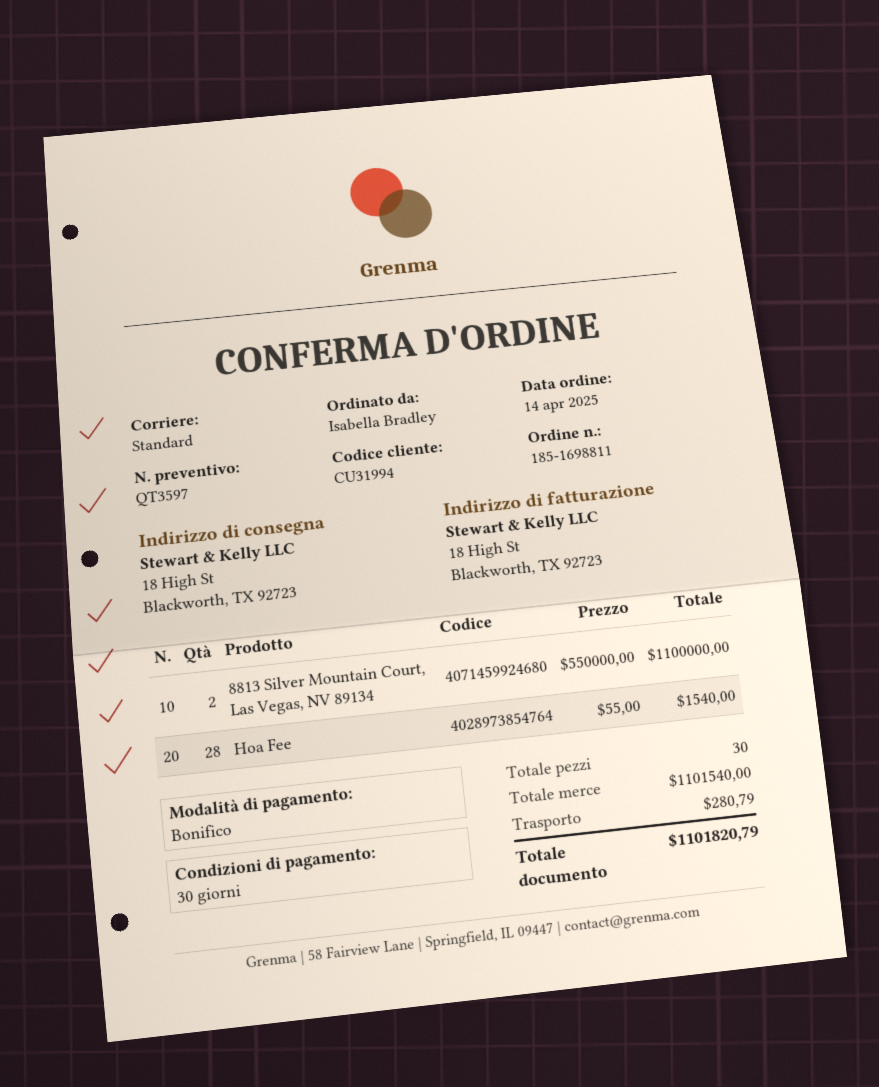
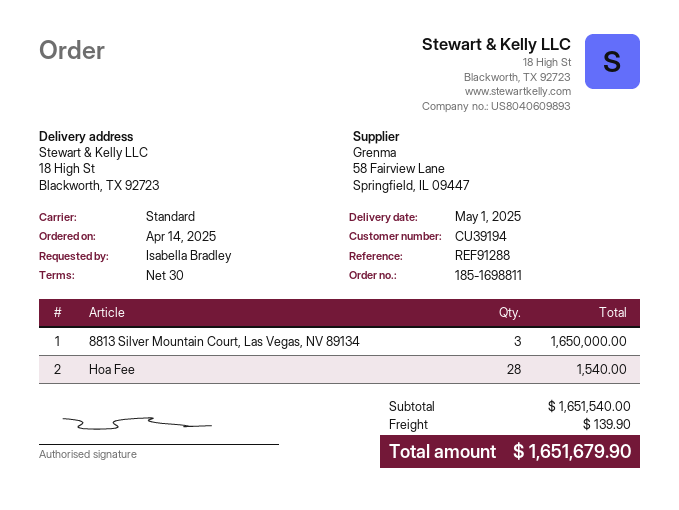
customer number: CU31994 -> CU39194
8813 Silver Mountain Court, Las Vegas, NV 89134: 2 for 1100000.00 -> 3 for 1650000.00
subtotal: 1101540.00 -> 1651540.00
shipping: 280.79 -> 139.90
total: 1101820.79 -> 1651679.90

